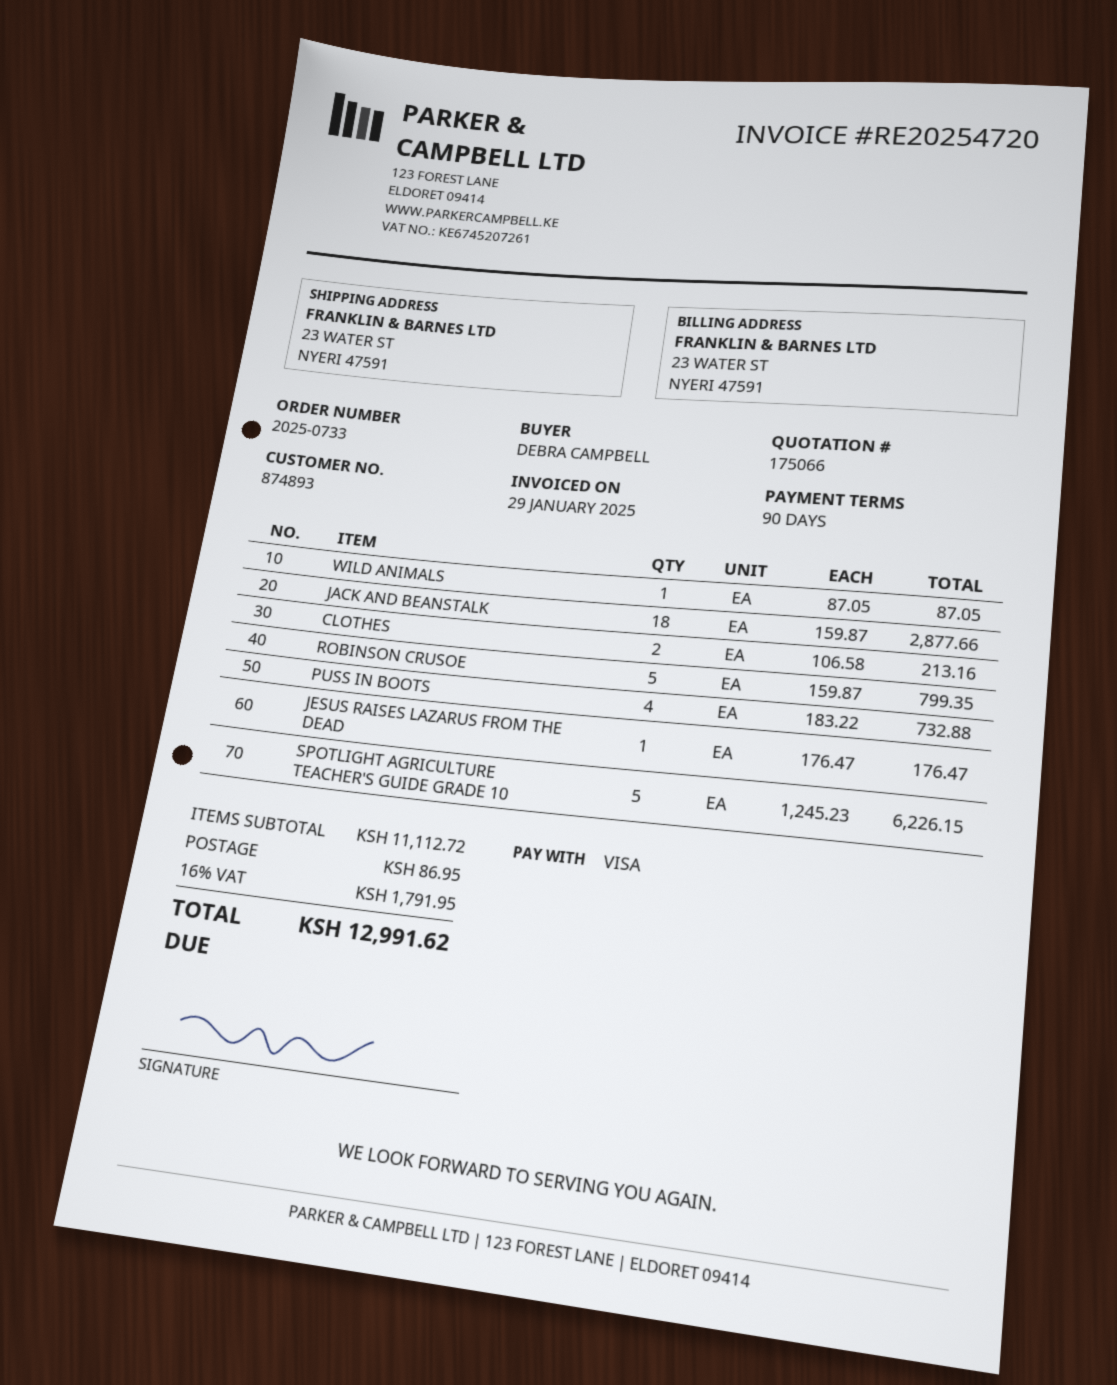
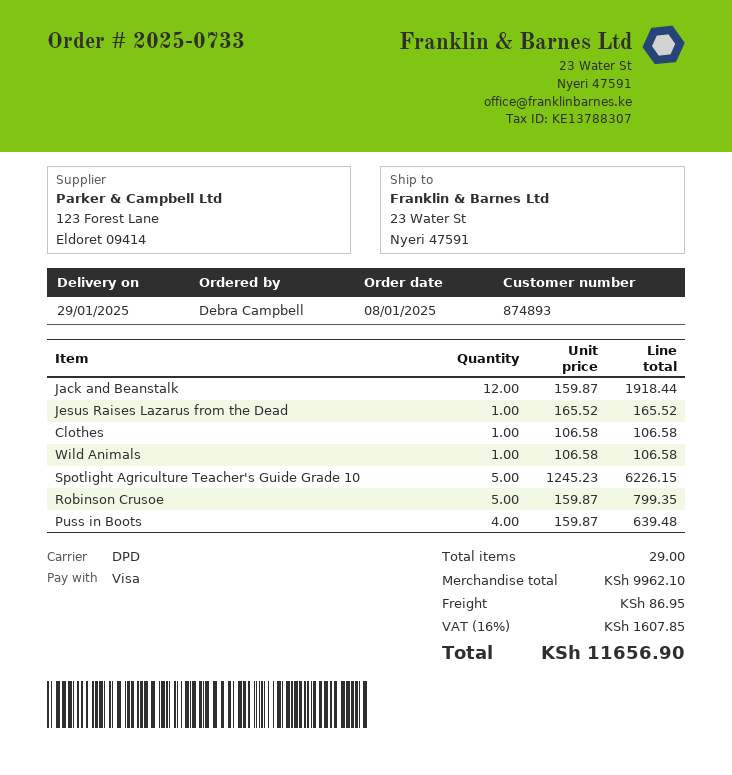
WILD ANIMALS: 1 x 87.05 = 87.05 -> 1 x 106.58 = 106.58
JACK AND BEANSTALK: 18 x 159.87 = 2877.66 -> 12 x 159.87 = 1918.44
CLOTHES: 2 x 106.58 = 213.16 -> 1 x 106.58 = 106.58
PUSS IN BOOTS: 4 x 183.22 = 732.88 -> 4 x 159.87 = 639.48
JESUS RAISES LAZARUS FROM THE DEAD: 1 x 176.47 = 176.47 -> 1 x 165.52 = 165.52
subtotal: 11112.72 -> 9962.10
tax: 16% = 1791.95 -> 16% = 1607.85
total: 12991.62 -> 11656.90

